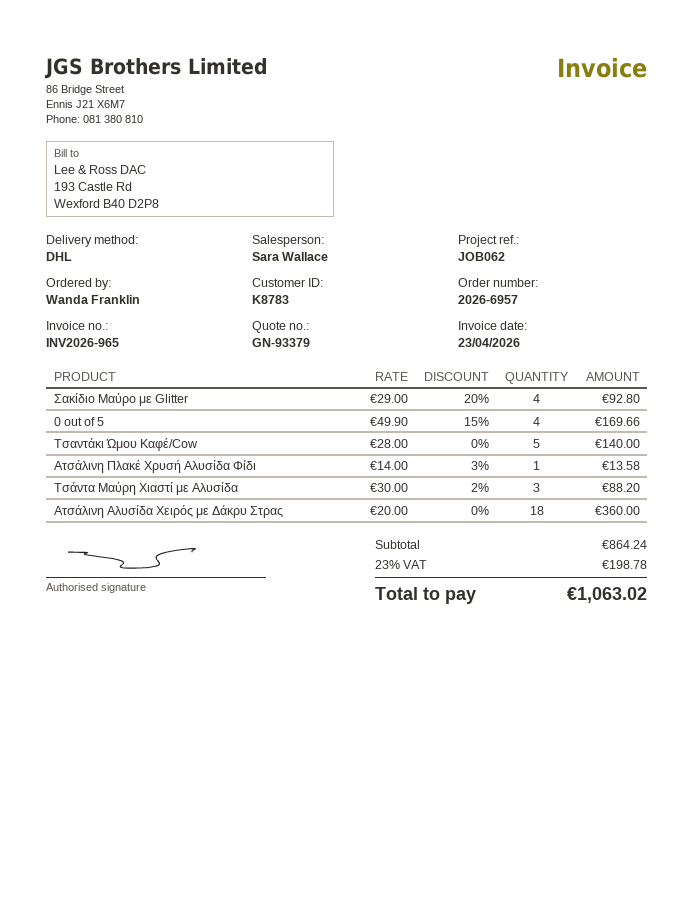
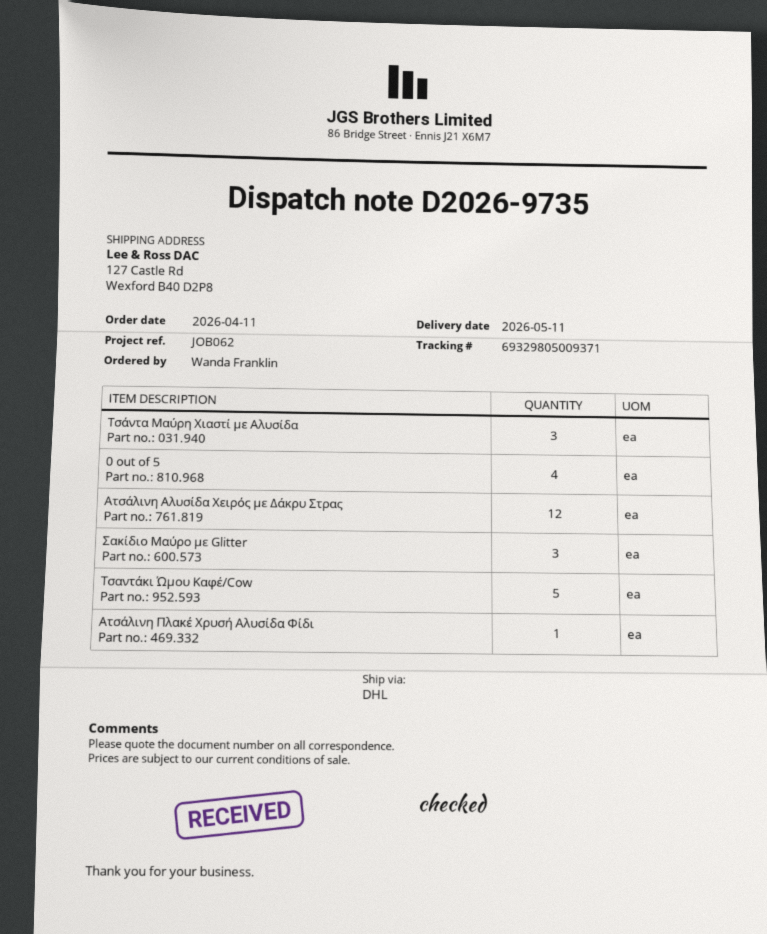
Σακίδιο Μαύρο με Glitter: 4 -> 3
Ατσάλινη Αλυσίδα Χειρός με Δάκρυ Στρας: 18 -> 12

